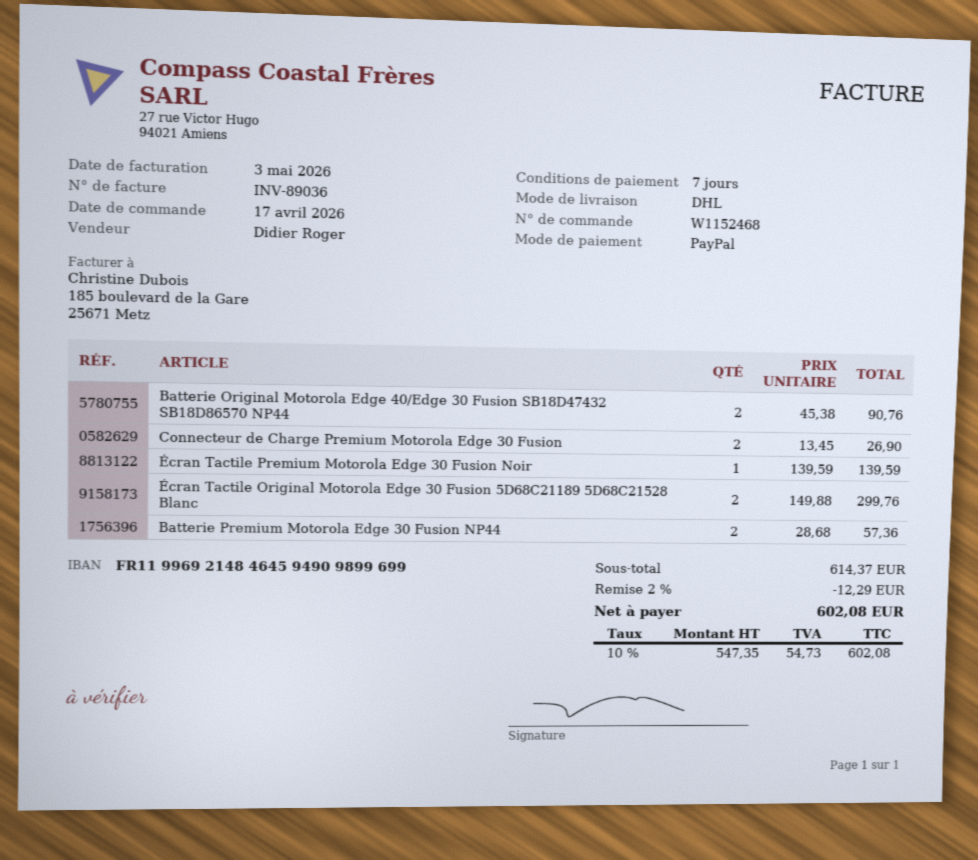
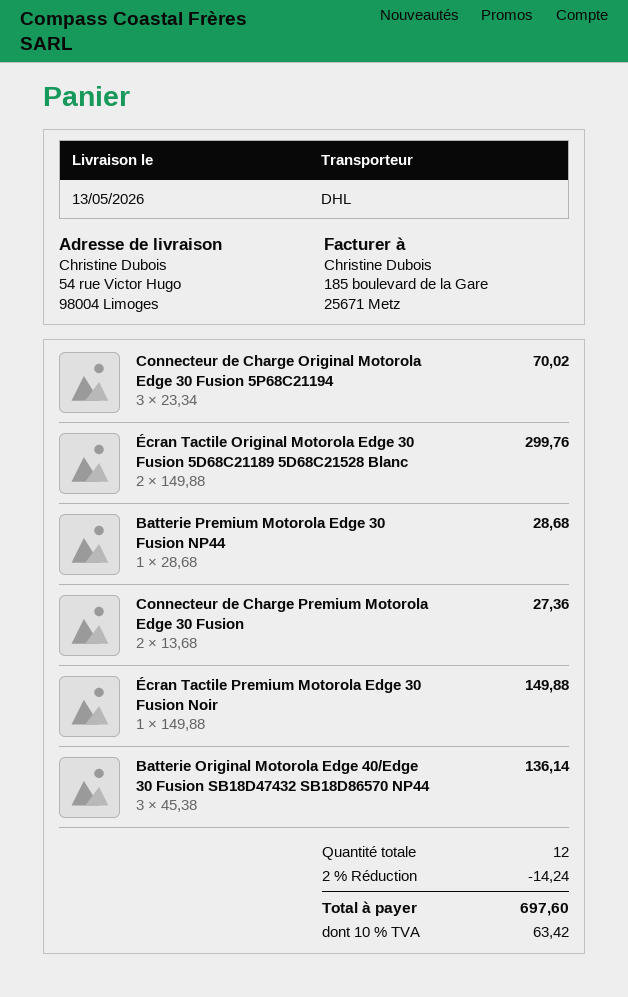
Batterie Original Motorola Edge 40/Edge 30 Fusion SB18D47432 SB18D86570 NP44: 2 x 45.38 = 90.76 -> 3 x 45.38 = 136.14
Connecteur de Charge Premium Motorola Edge 30 Fusion: 2 x 13.45 = 26.90 -> 2 x 13.68 = 27.36
Écran Tactile Premium Motorola Edge 30 Fusion Noir: 1 x 139.59 = 139.59 -> 1 x 149.88 = 149.88
Batterie Premium Motorola Edge 30 Fusion NP44: 2 x 28.68 = 57.36 -> 1 x 28.68 = 28.68
Connecteur de Charge Original Motorola Edge 30 Fusion 5P68C21194: none -> 3 x 23.34 = 70.02
discount: 2% = 12.29 -> 2% = 14.24
tax: 10% = 54.73 -> 10% = 63.42
total: 602.08 -> 697.60

